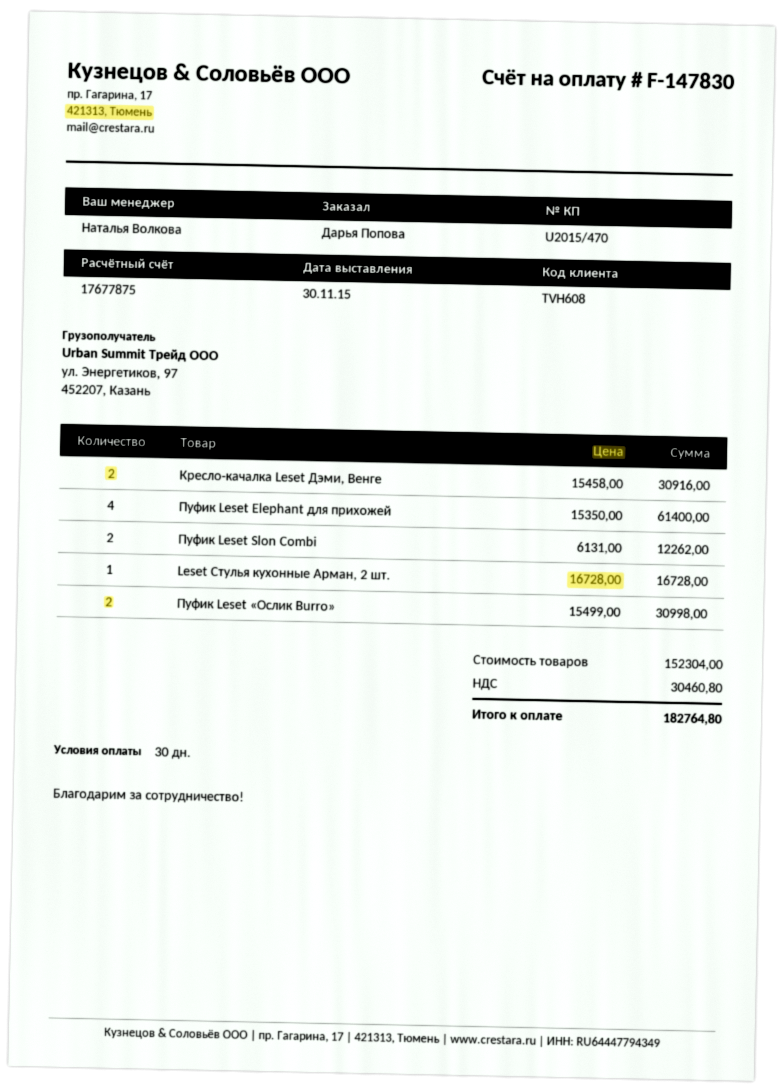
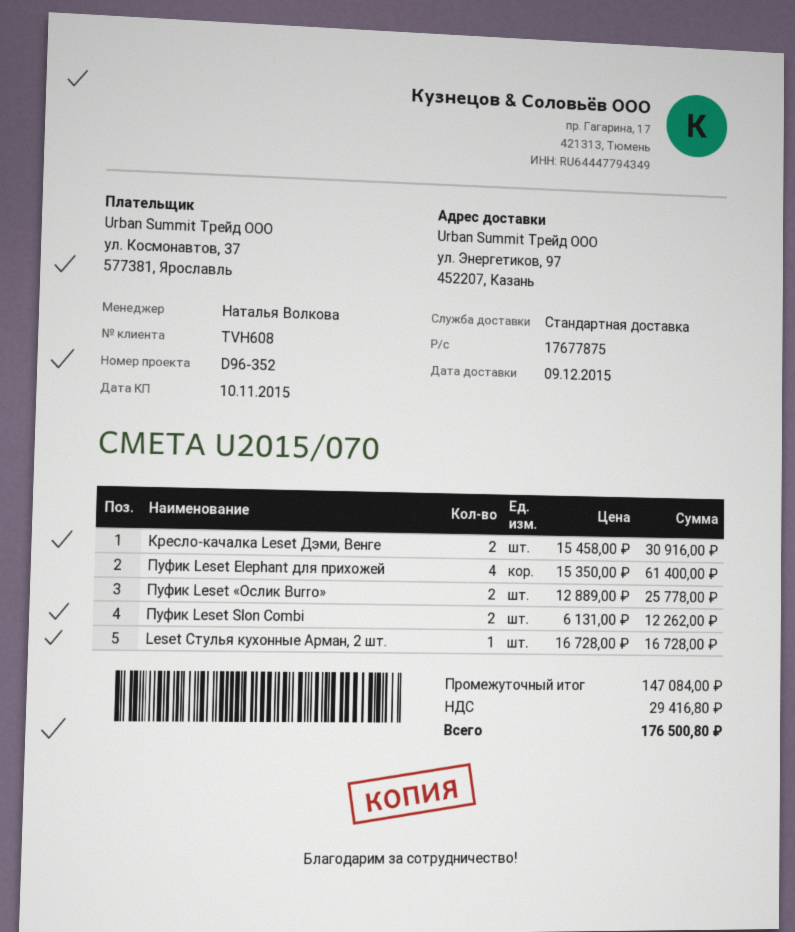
quote number: U2015/470 -> U2015/070
Пуфик Leset «Ослик Burro»: 2 x 15499.00 = 30998.00 -> 2 x 12889.00 = 25778.00
subtotal: 152304.00 -> 147084.00
tax: 30460.80 -> 29416.80
total: 182764.80 -> 176500.80

